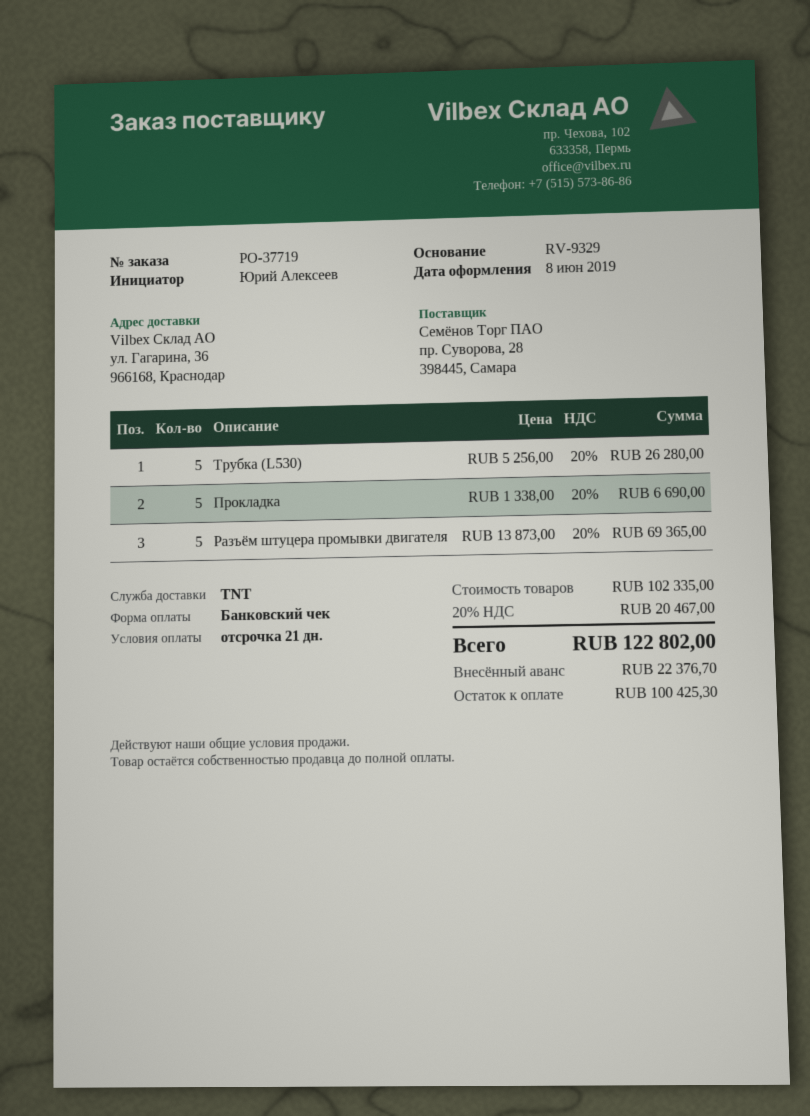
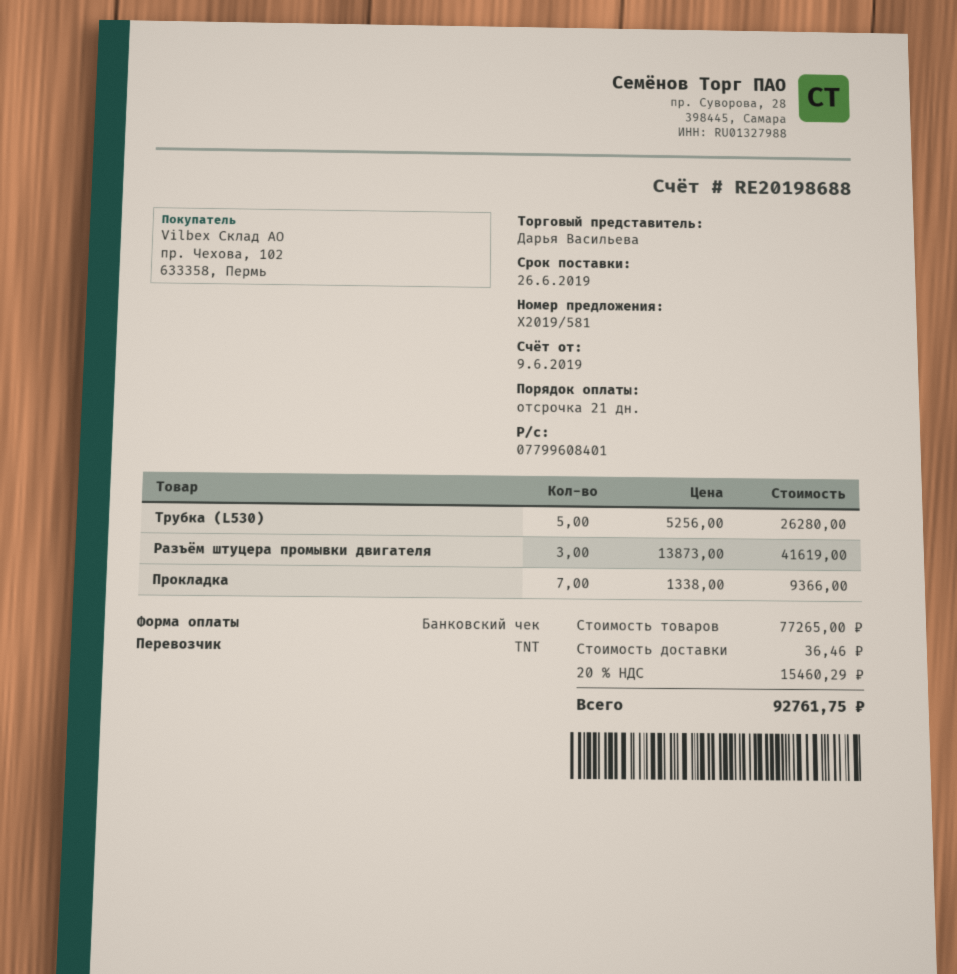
Прокладка: 5 x 1338.00 = 6690.00 -> 7 x 1338.00 = 9366.00
Разъём штуцера промывки двигателя: 5 x 13873.00 = 69365.00 -> 3 x 13873.00 = 41619.00
subtotal: 102335.00 -> 77265.00
shipping: none -> 36.46
tax: 20% = 20467.00 -> 20% = 15460.29
total: 122802.00 -> 92761.75

